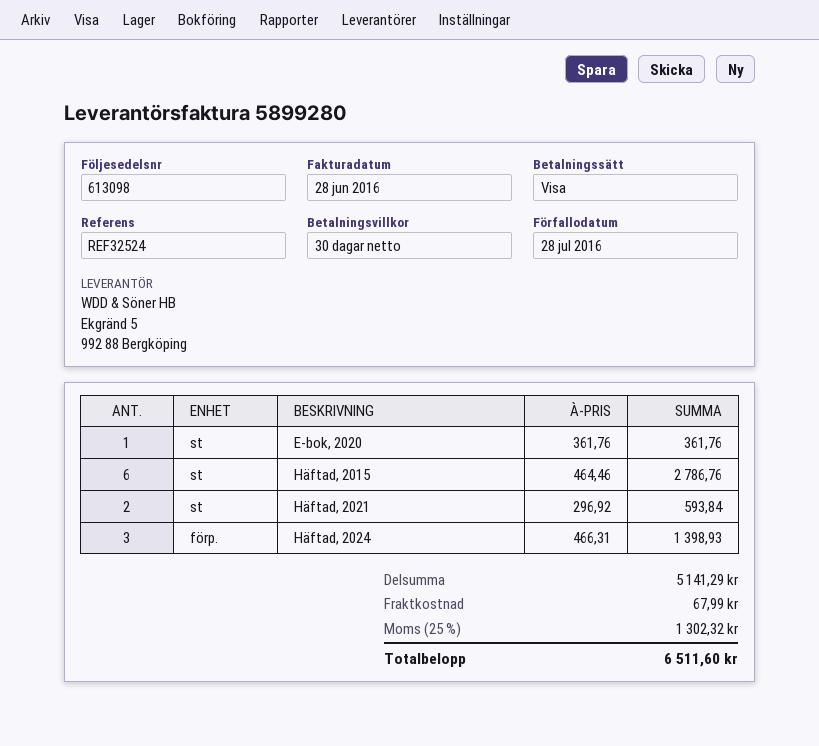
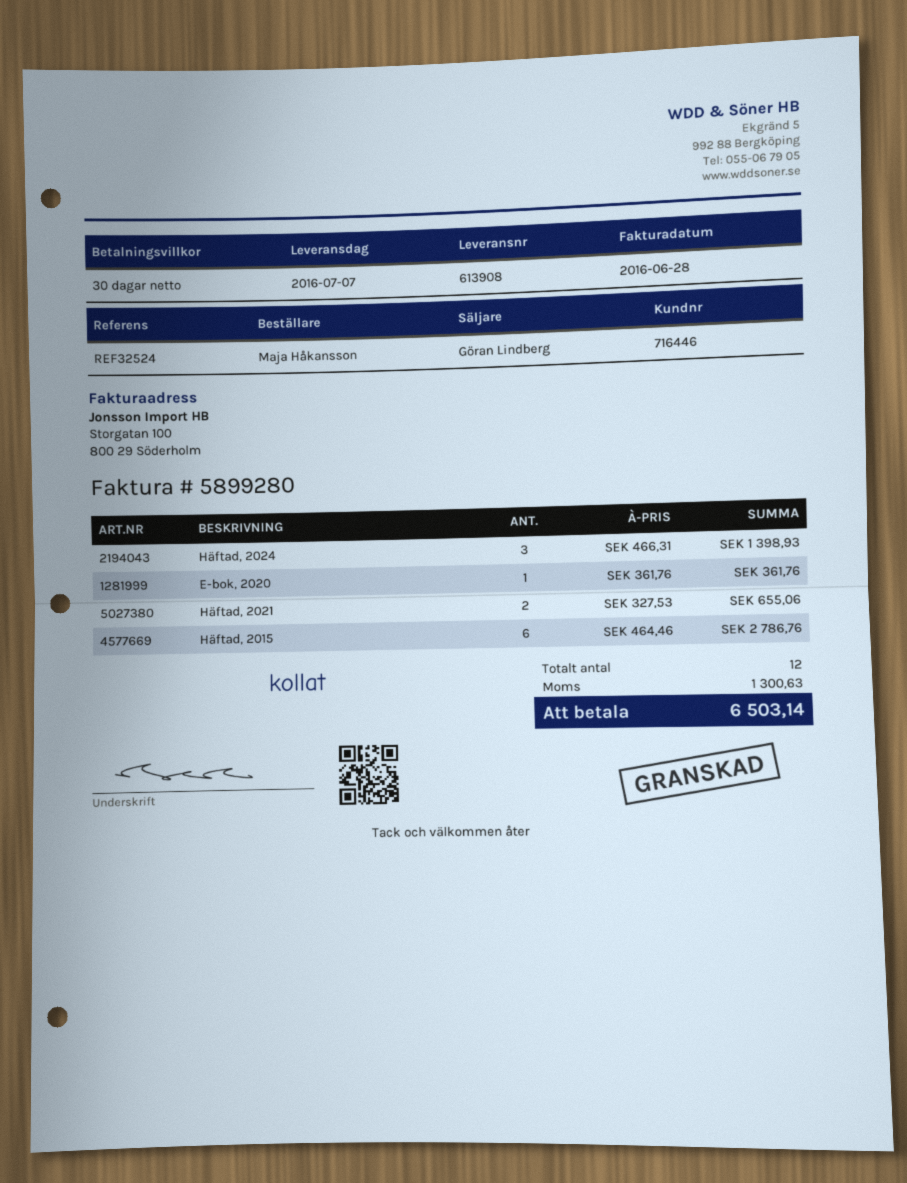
delivery note number: 613098 -> 613908
Häftad, 2021: 2 x 296.92 = 593.84 -> 2 x 327.53 = 655.06
shipping: 67.99 -> none
tax: 1302.32 -> 1300.63
total: 6511.60 -> 6503.14

